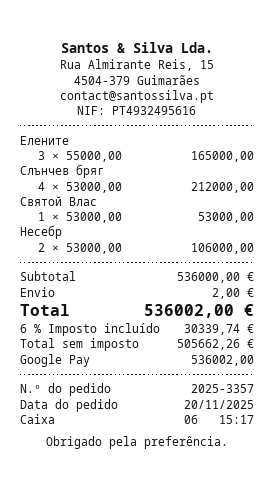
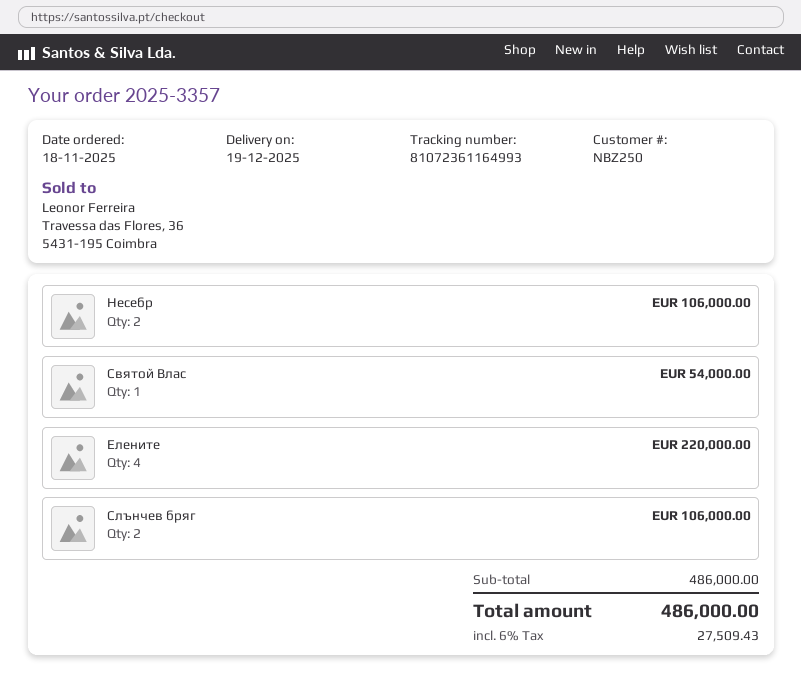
order date: 2025-11-20 -> 2025-11-18
Елените: 3 for 165000.00 -> 4 for 220000.00
Слънчев бряг: 4 for 212000.00 -> 2 for 106000.00
Святой Влас: 1 for 53000.00 -> 1 for 54000.00
subtotal: 536000.00 -> 486000.00
shipping: 2.00 -> none
tax: 6% = 30339.74 -> 6% = 27509.43
total: 536002.00 -> 486000.00

